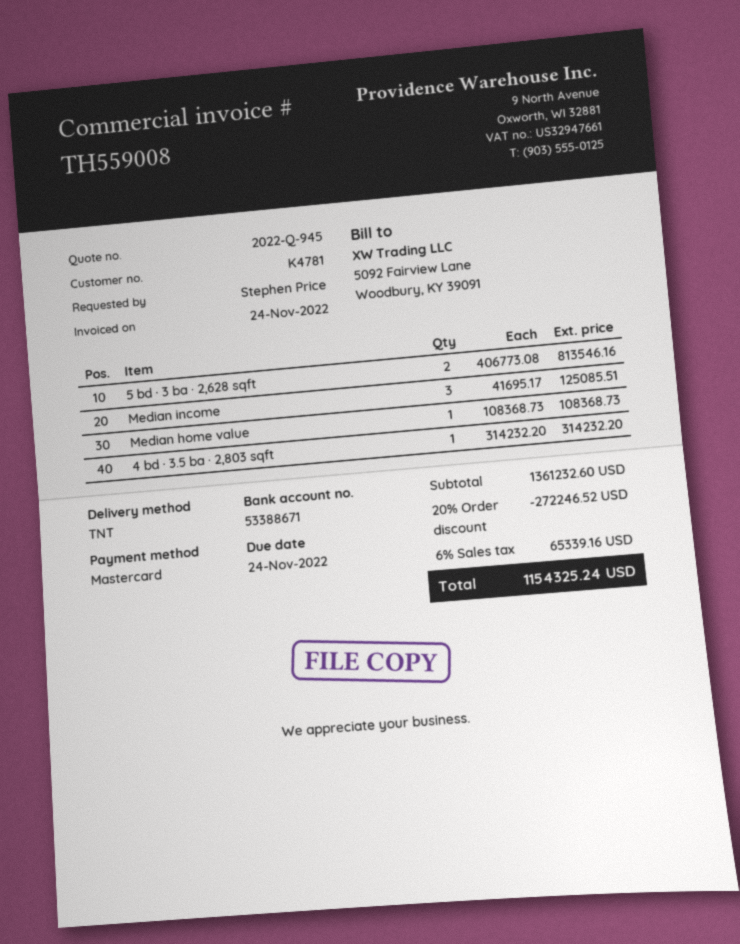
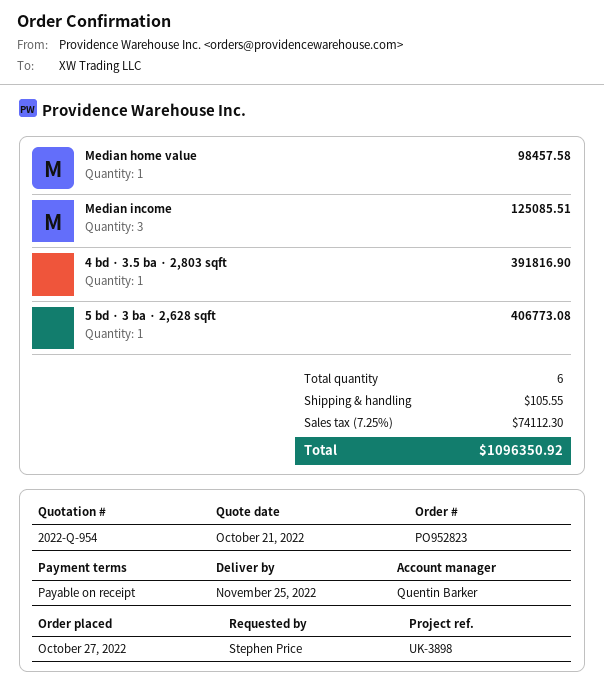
quote number: 2022-Q-945 -> 2022-Q-954
5 bd · 3 ba · 2,628 sqft: 2 for 813546.16 -> 1 for 406773.08
Median home value: 1 for 108368.73 -> 1 for 98457.58
4 bd · 3.5 ba · 2,803 sqft: 1 for 314232.20 -> 1 for 391816.90
discount: 20% = 272246.52 -> none
shipping: none -> 105.55
tax: 6% = 65339.16 -> 7.25% = 74112.30
total: 1154325.24 -> 1096350.92

